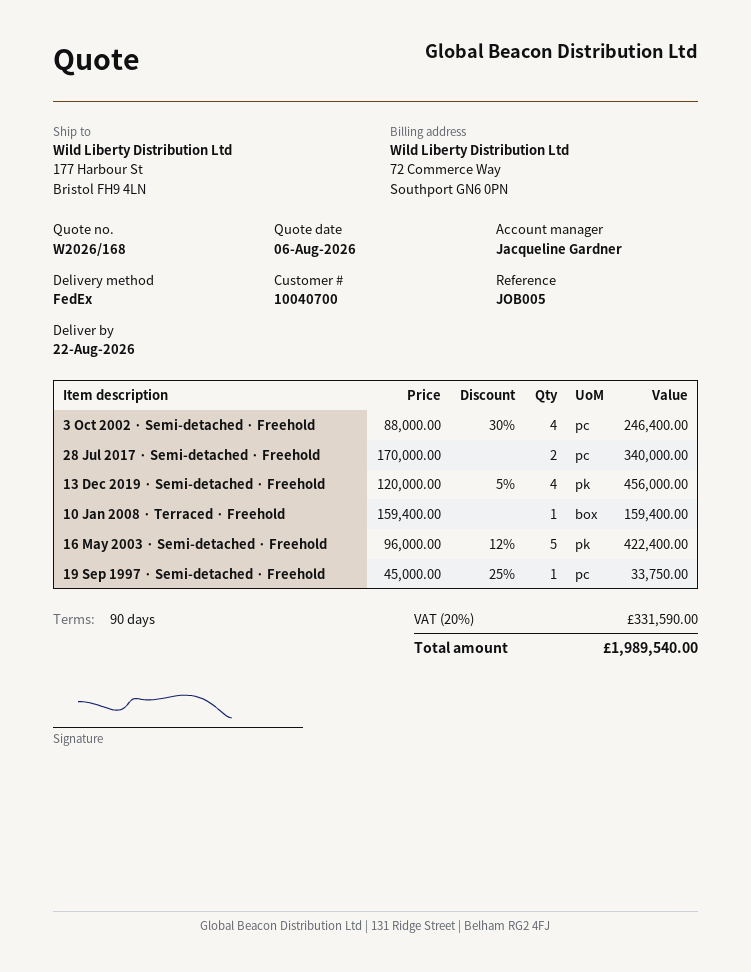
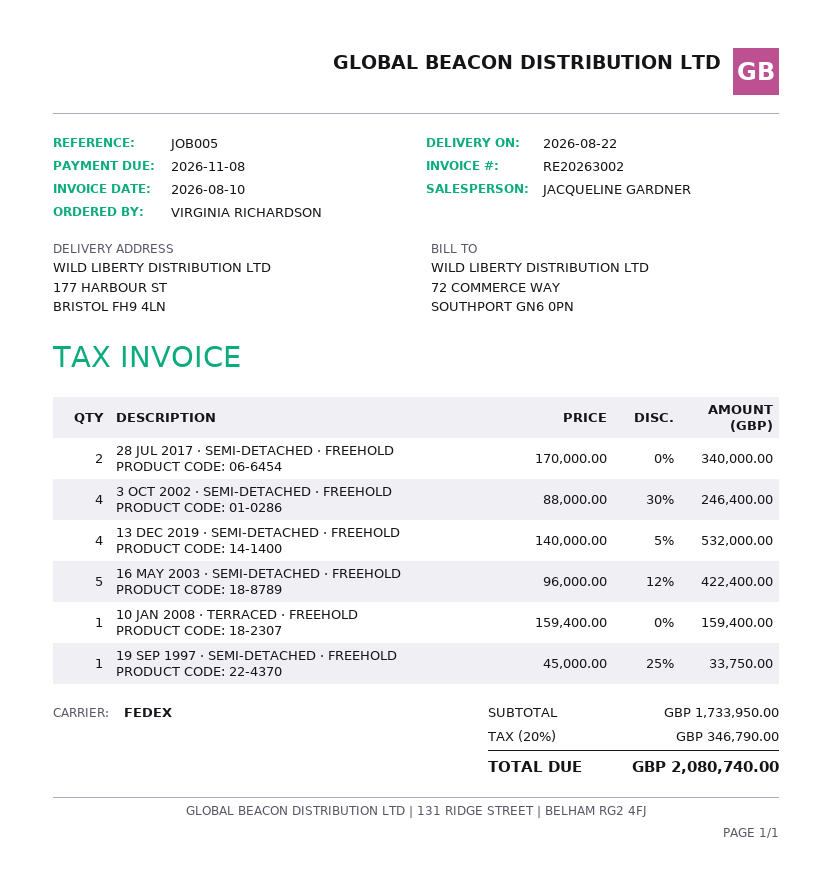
13 Dec 2019 · Semi-detached · Freehold: 4 x 120000.00 - 5% = 456000.00 -> 4 x 140000.00 - 5% = 532000.00
tax: 20% = 331590.00 -> 20% = 346790.00
total: 1989540.00 -> 2080740.00

